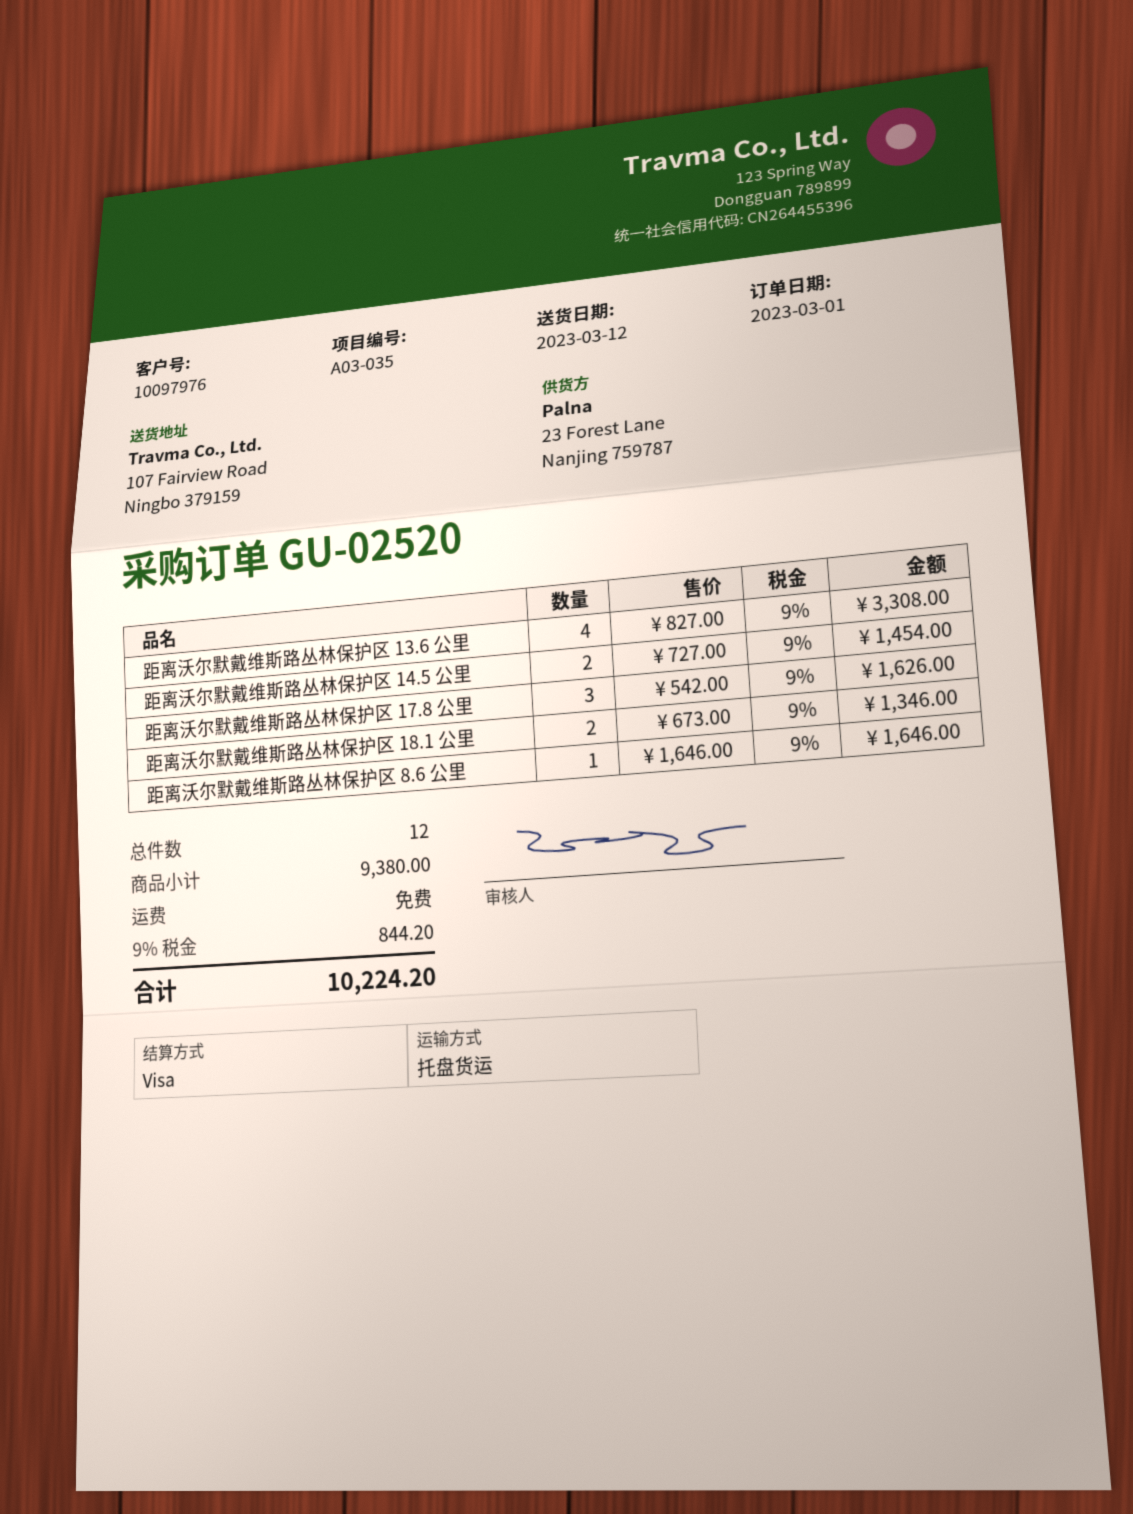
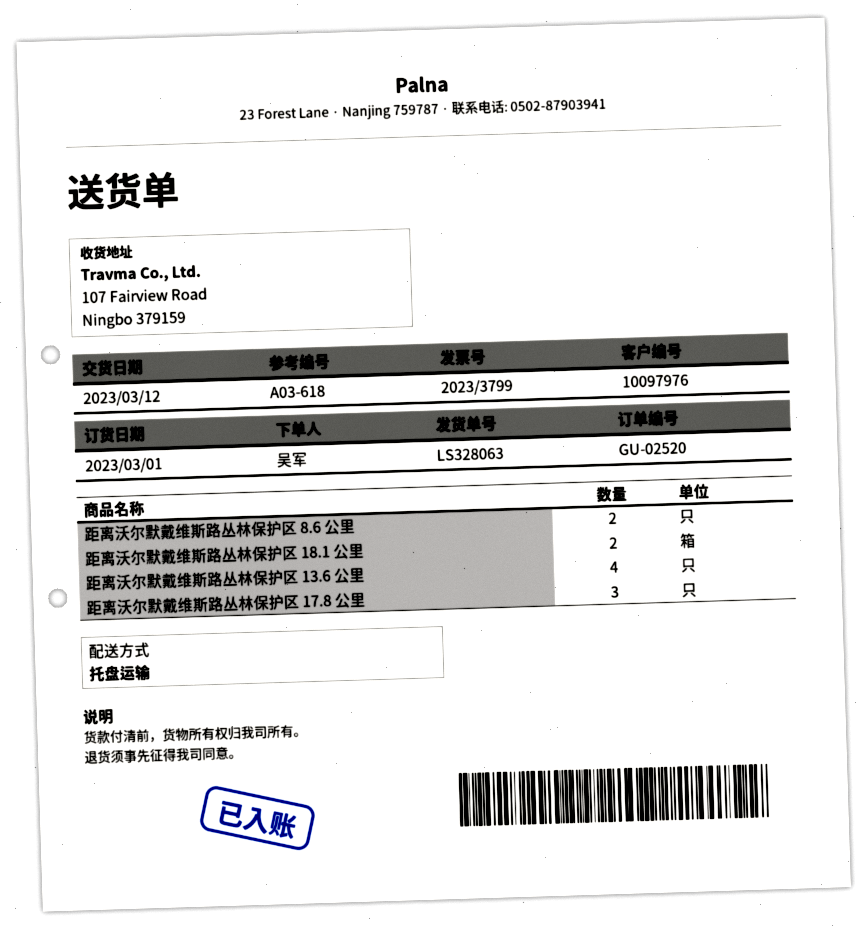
reference: A03-035 -> A03-618
距离沃尔默戴维斯路丛林保护区 14.5 公里: 2 -> none
距离沃尔默戴维斯路丛林保护区 8.6 公里: 1 -> 2

